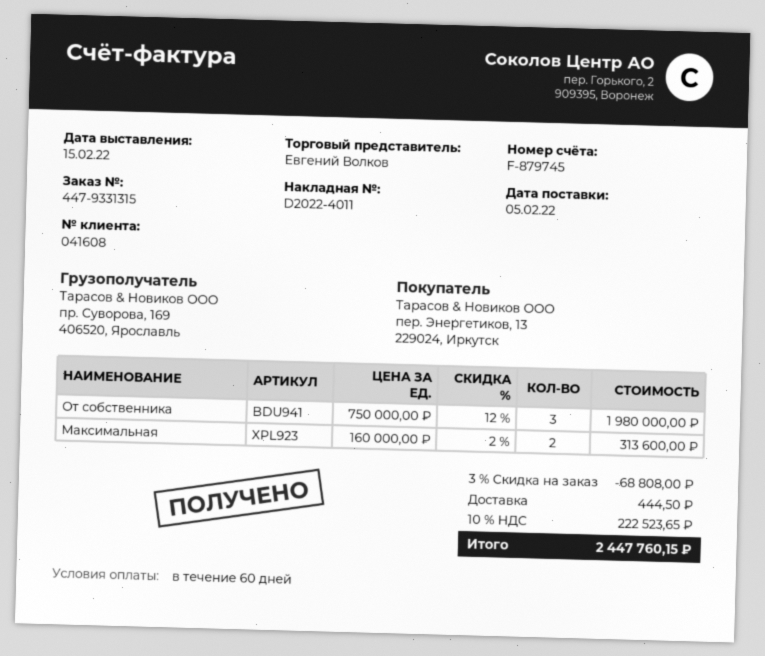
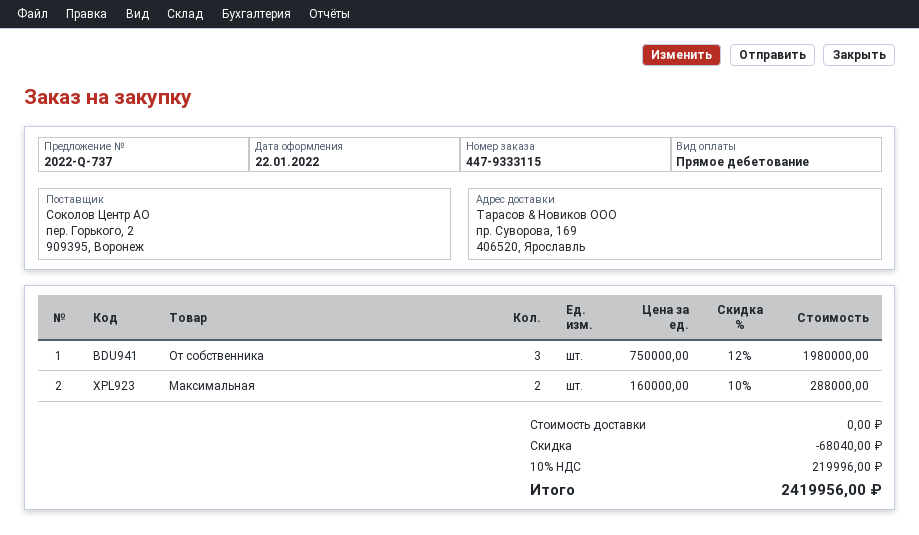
order number: 447-9331315 -> 447-9333115
Максимальная: 2 x 160000.00 - 2% = 313600.00 -> 2 x 160000.00 - 10% = 288000.00
discount: 68808.00 -> 68040.00
shipping: 444.50 -> 0.00
tax: 10% = 222523.65 -> 10% = 219996.00
total: 2447760.15 -> 2419956.00

